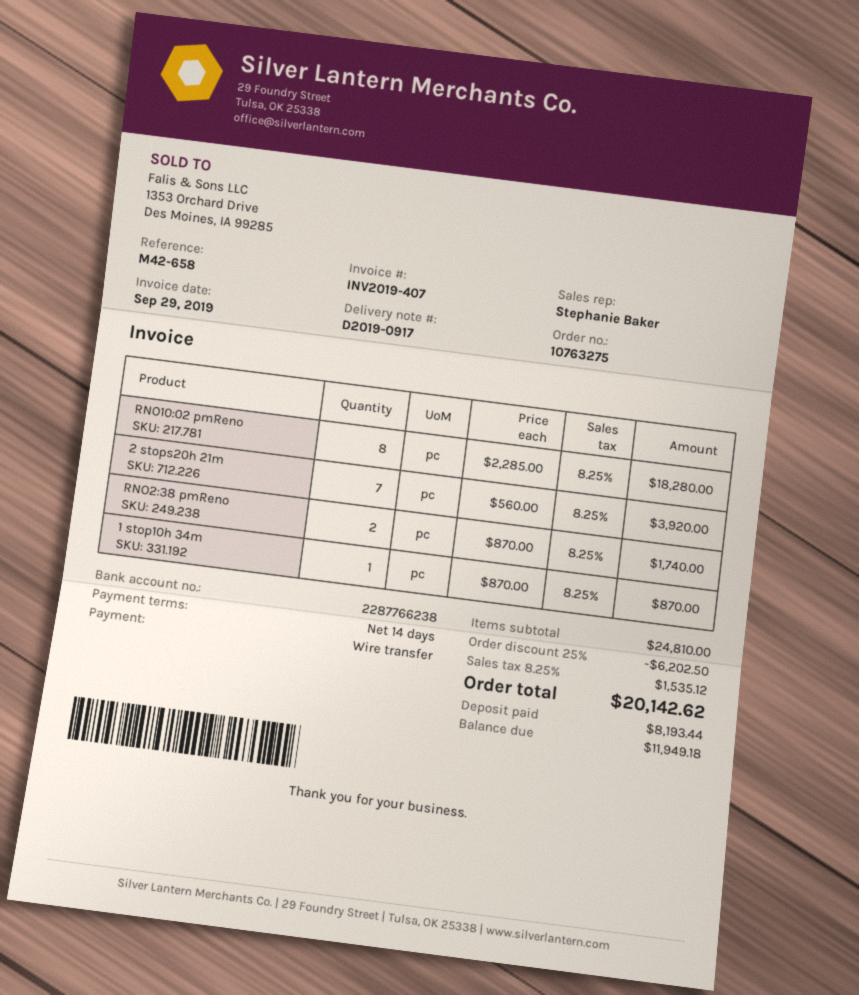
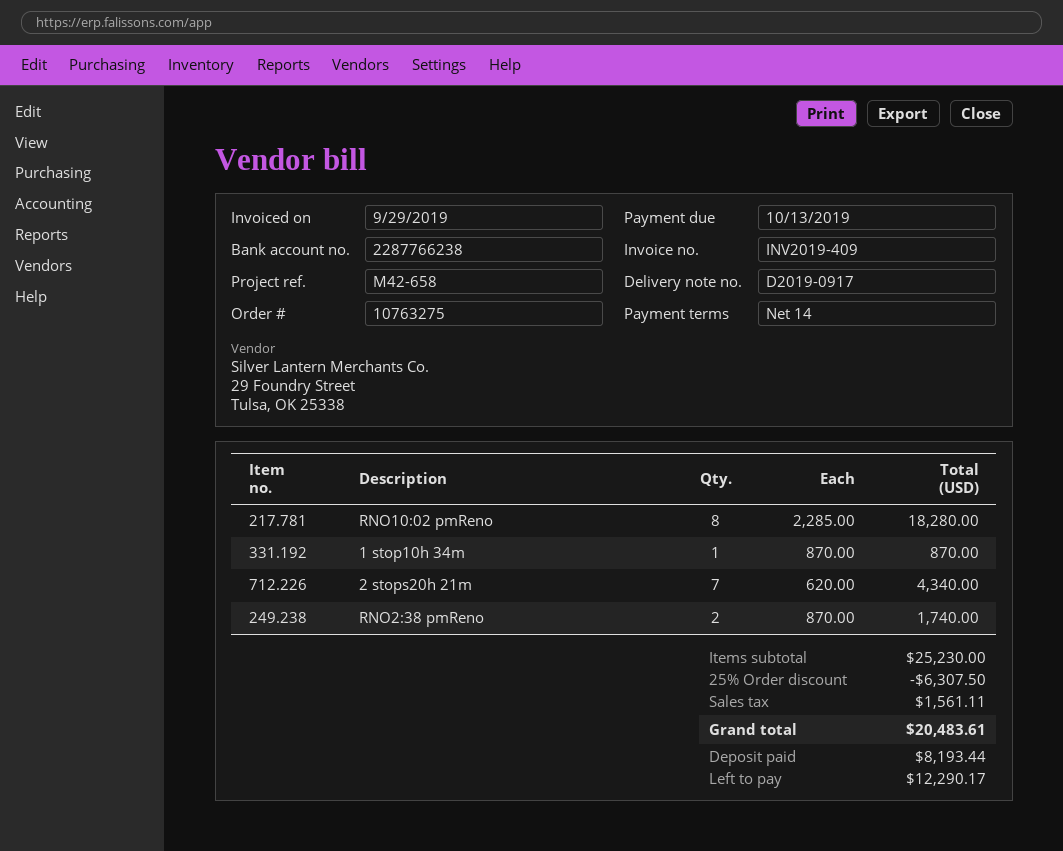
invoice number: INV2019-407 -> INV2019-409
2 stops20h 21m: 7 x 560.00 = 3920.00 -> 7 x 620.00 = 4340.00
subtotal: 24810.00 -> 25230.00
discount: 25% = 6202.50 -> 25% = 6307.50
tax: 1535.12 -> 1561.11
total: 20142.62 -> 20483.61
balance: 11949.18 -> 12290.17

